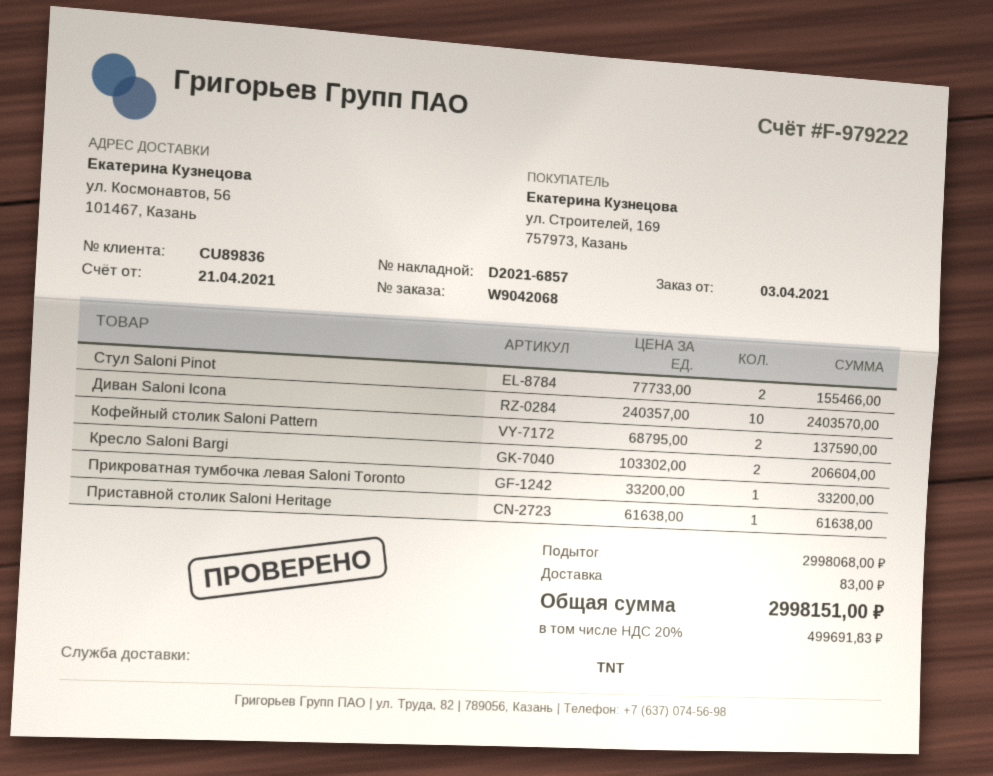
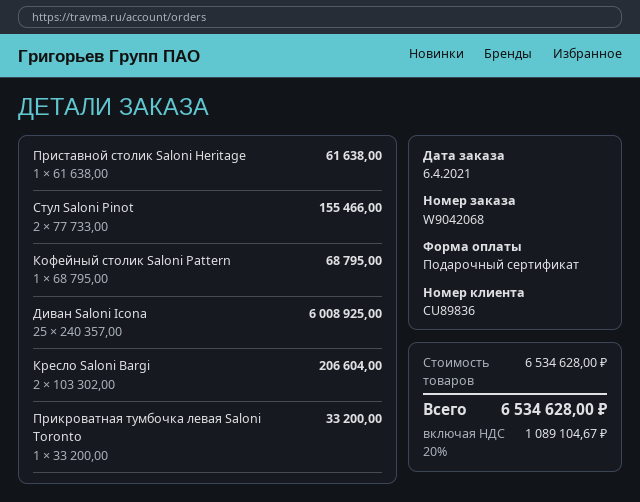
order date: 2021-04-03 -> 2021-04-06
Диван Saloni Icona: 10 x 240357.00 = 2403570.00 -> 25 x 240357.00 = 6008925.00
Кофейный столик Saloni Pattern: 2 x 68795.00 = 137590.00 -> 1 x 68795.00 = 68795.00
subtotal: 2998068.00 -> 6534628.00
shipping: 83.00 -> none
tax: 20% = 499691.83 -> 20% = 1089104.67
total: 2998151.00 -> 6534628.00

